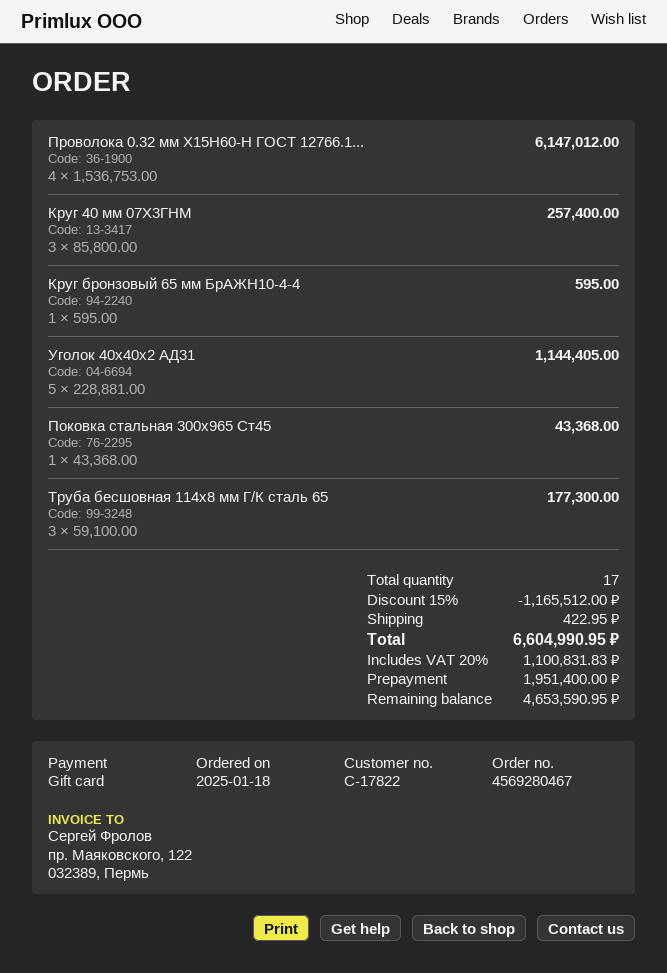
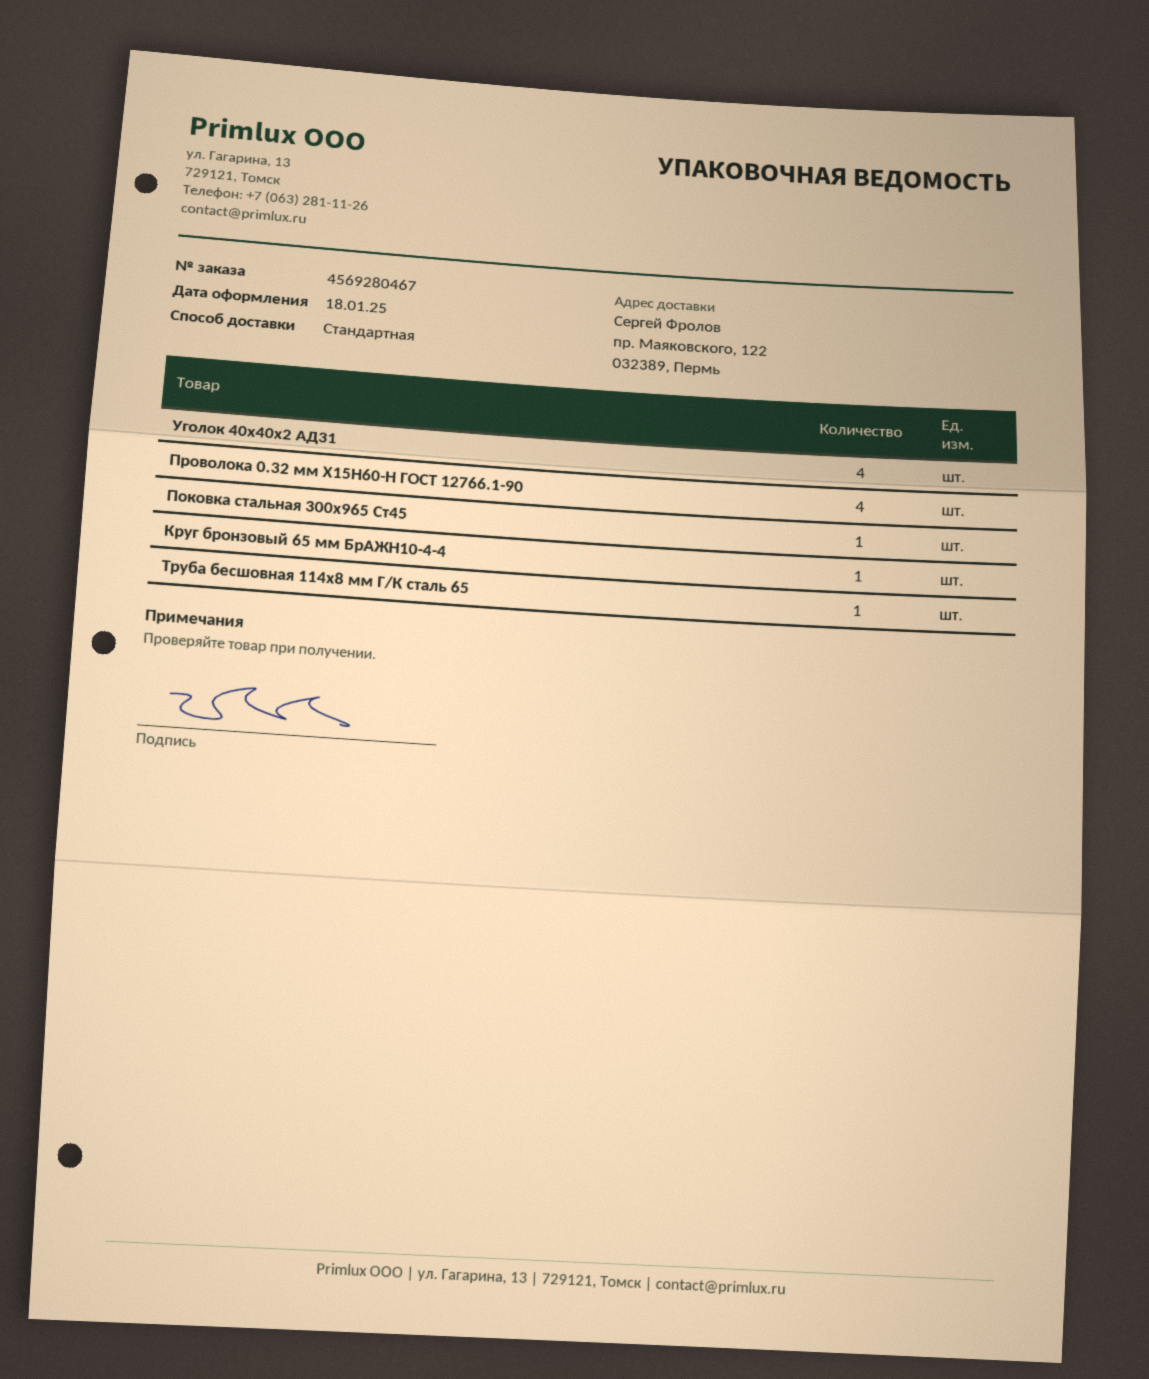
Круг 40 мм 07Х3ГНМ: 3 -> none
Уголок 40х40х2 АД31: 5 -> 4
Труба бесшовная 114х8 мм Г/К сталь 65: 3 -> 1

